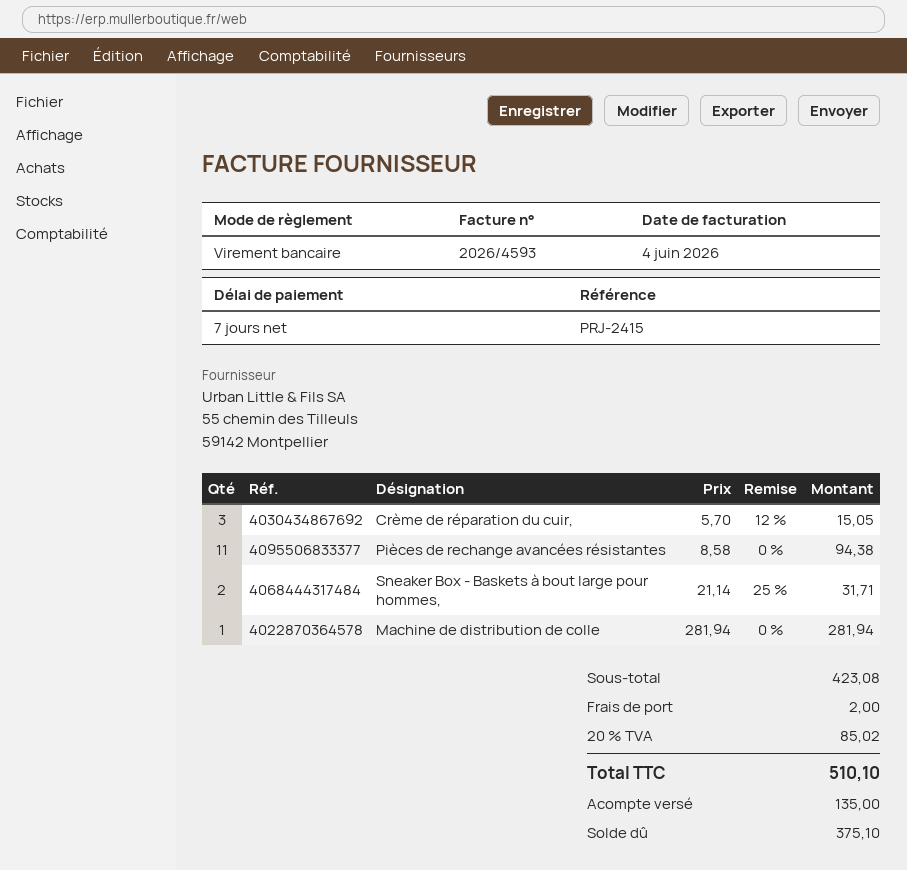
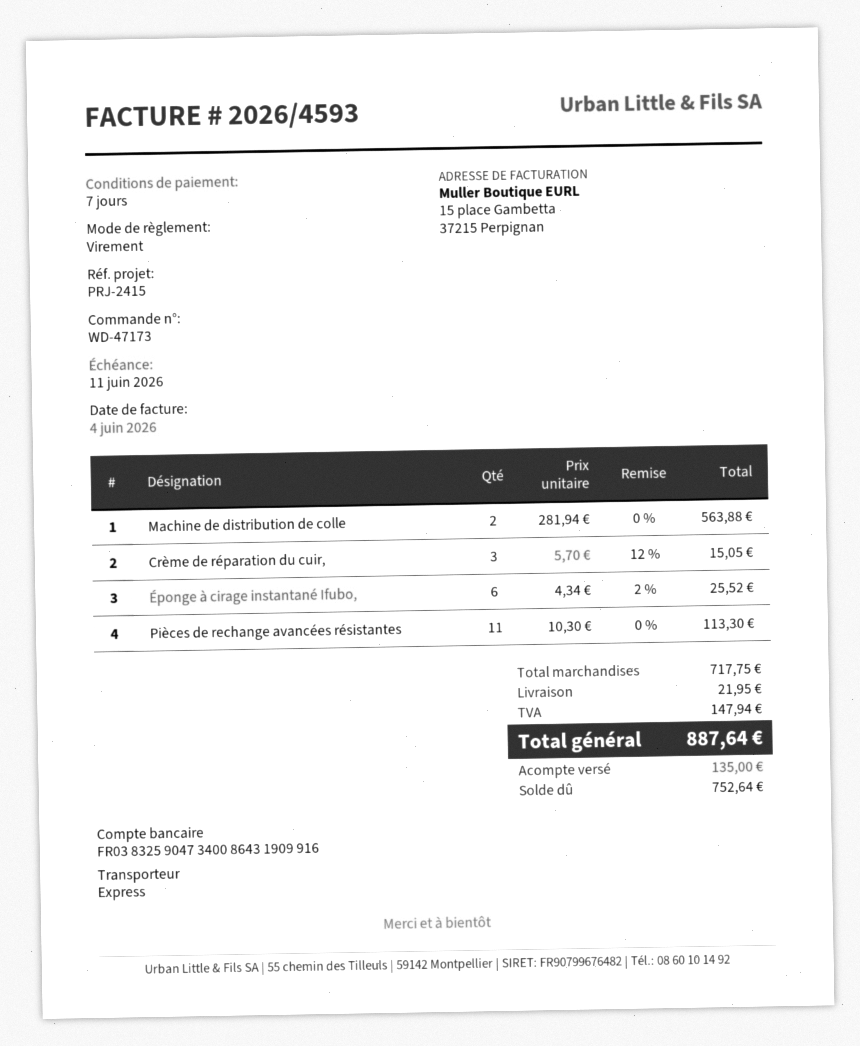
Pièces de rechange avancées résistantes: 11 x 8.58 = 94.38 -> 11 x 10.30 = 113.30
Sneaker Box - Baskets à bout large pour hommes,: 2 x 21.14 - 25% = 31.71 -> none
Machine de distribution de colle: 1 x 281.94 = 281.94 -> 2 x 281.94 = 563.88
Éponge à cirage instantané Ifubo,: none -> 6 x 4.34 - 2% = 25.52
subtotal: 423.08 -> 717.75
shipping: 2.00 -> 21.95
tax: 85.02 -> 147.94
total: 510.10 -> 887.64
balance: 375.10 -> 752.64

